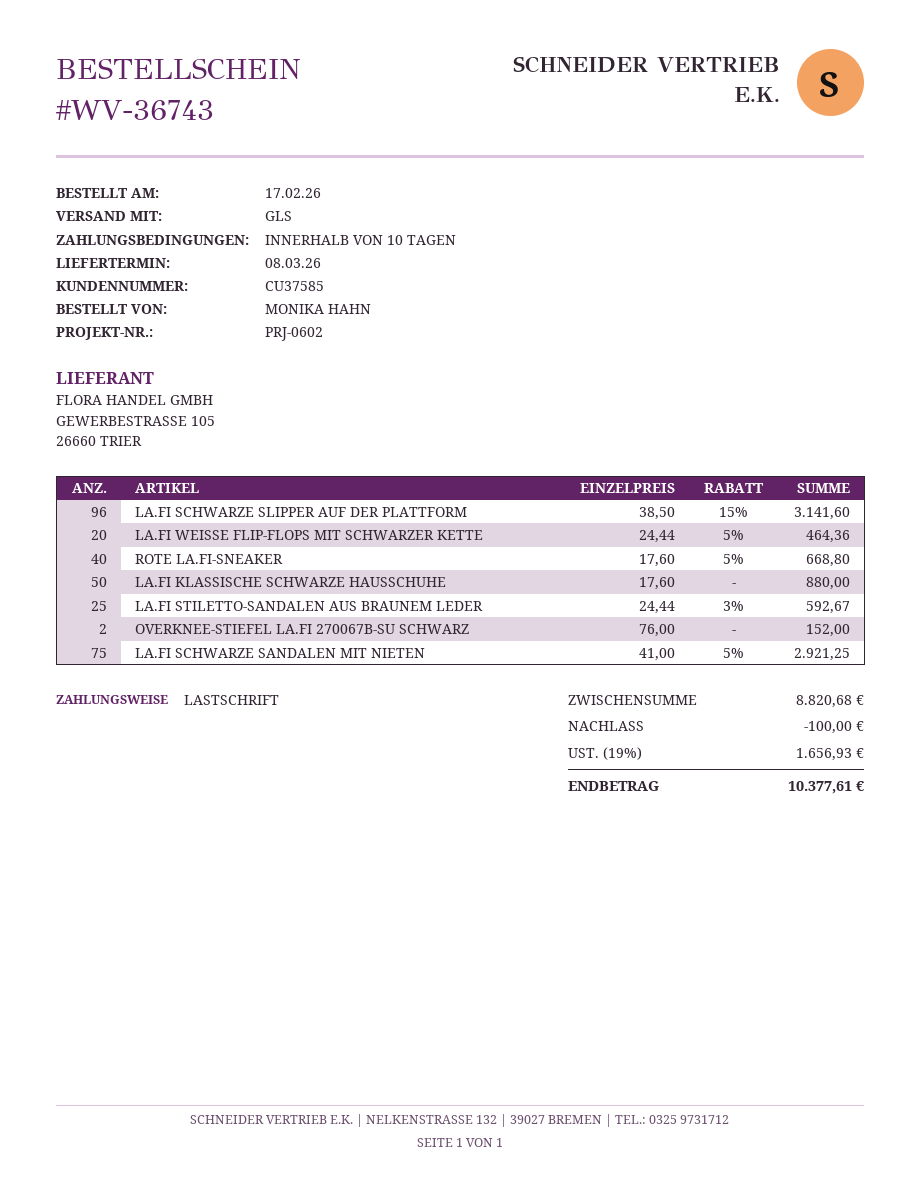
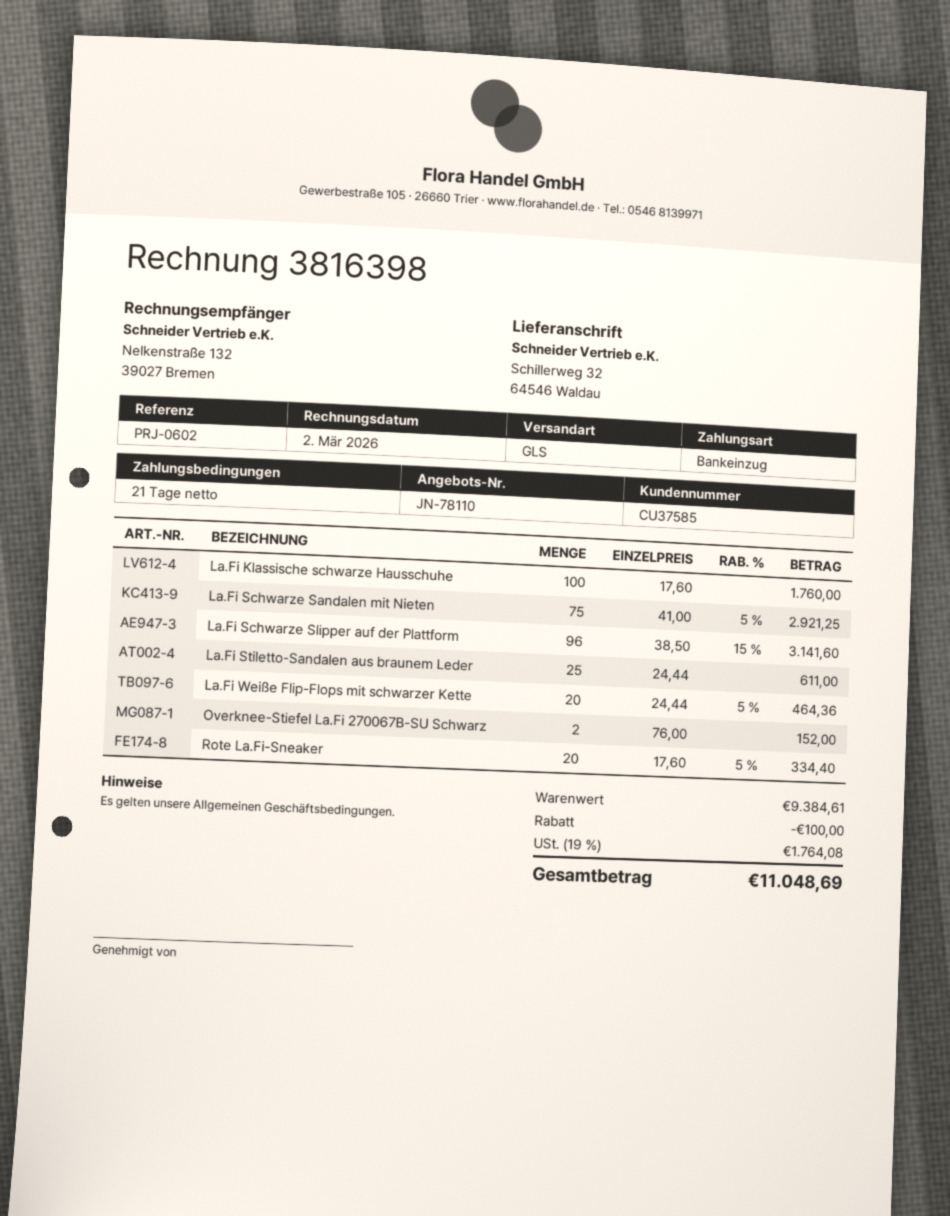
payment terms: 10 days -> 21 days
ROTE LA.FI-SNEAKER: 40 x 17.60 - 5% = 668.80 -> 20 x 17.60 - 5% = 334.40
LA.FI KLASSISCHE SCHWARZE HAUSSCHUHE: 50 x 17.60 = 880.00 -> 100 x 17.60 = 1760.00
LA.FI STILETTO-SANDALEN AUS BRAUNEM LEDER: 25 x 24.44 - 3% = 592.67 -> 25 x 24.44 = 611.00
subtotal: 8820.68 -> 9384.61
tax: 19% = 1656.93 -> 19% = 1764.08
total: 10377.61 -> 11048.69

